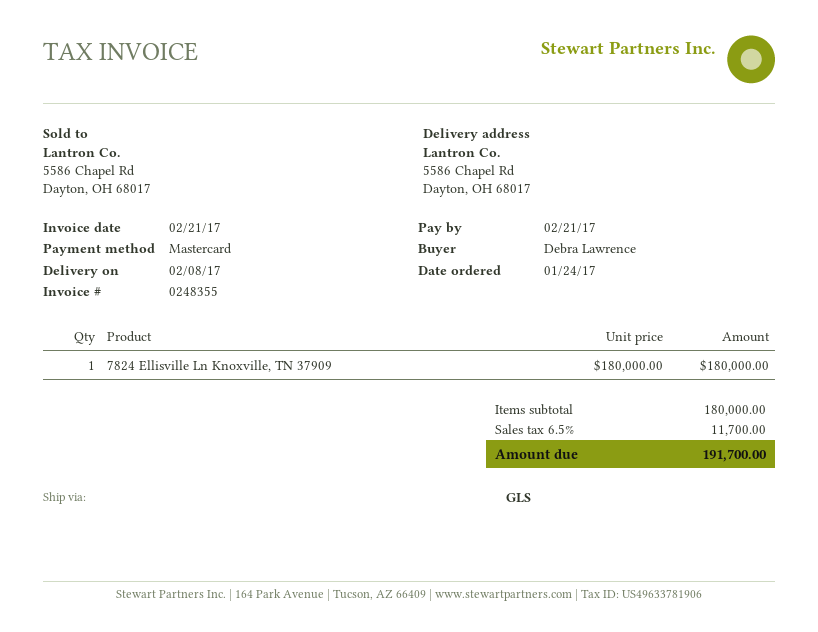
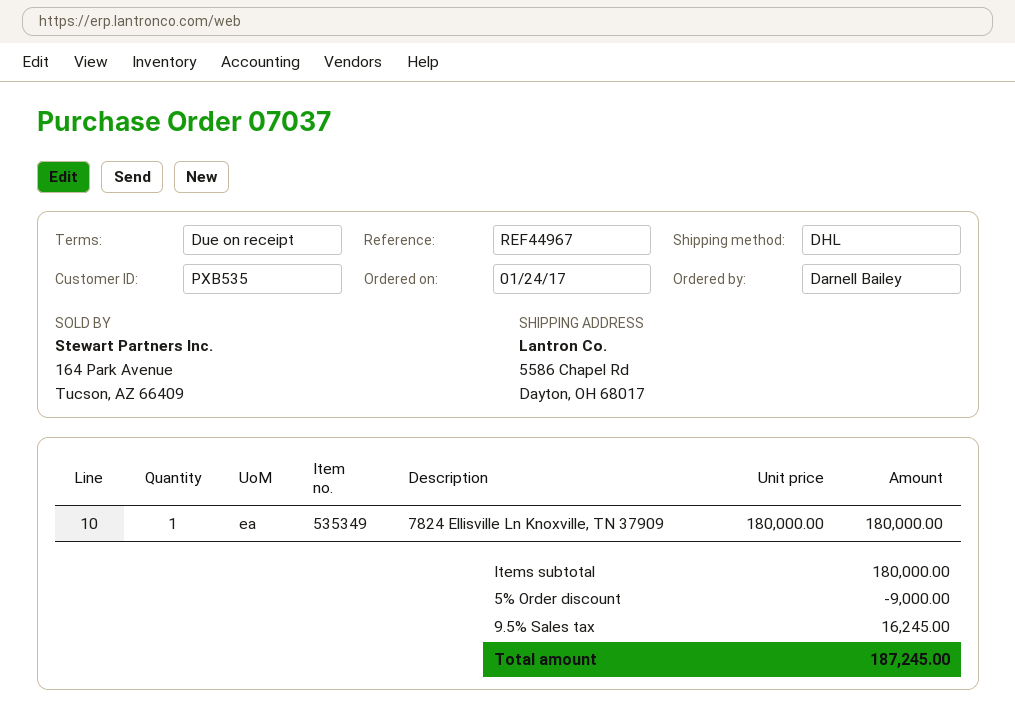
ordered by: Debra Lawrence -> Darnell Bailey
shipping method: GLS -> DHL
discount: none -> 5% = 9000.00
tax: 6.5% = 11700.00 -> 9.5% = 16245.00
total: 191700.00 -> 187245.00

